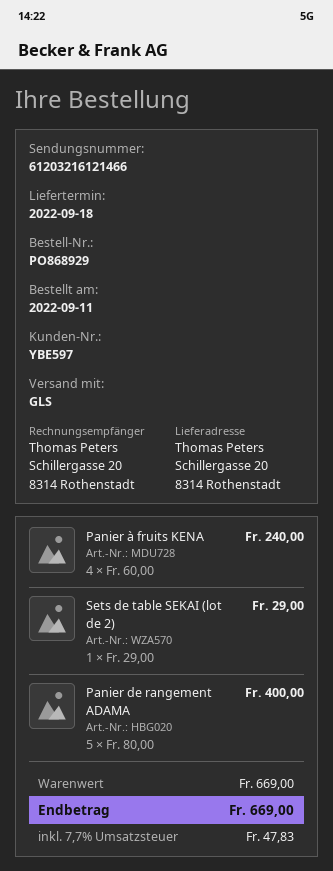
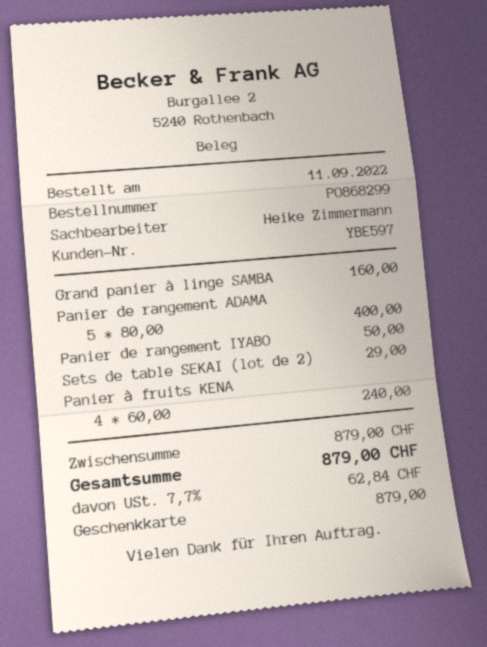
order number: PO868929 -> PO868299
Grand panier à linge SAMBA: none -> 1 x 160.00 = 160.00
Panier de rangement IYABO: none -> 1 x 50.00 = 50.00
subtotal: 669.00 -> 879.00
tax: 7.7% = 47.83 -> 7.7% = 62.84
total: 669.00 -> 879.00

